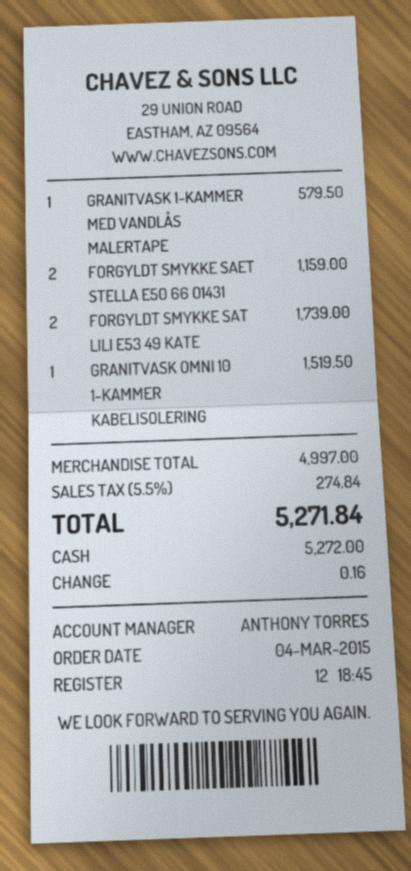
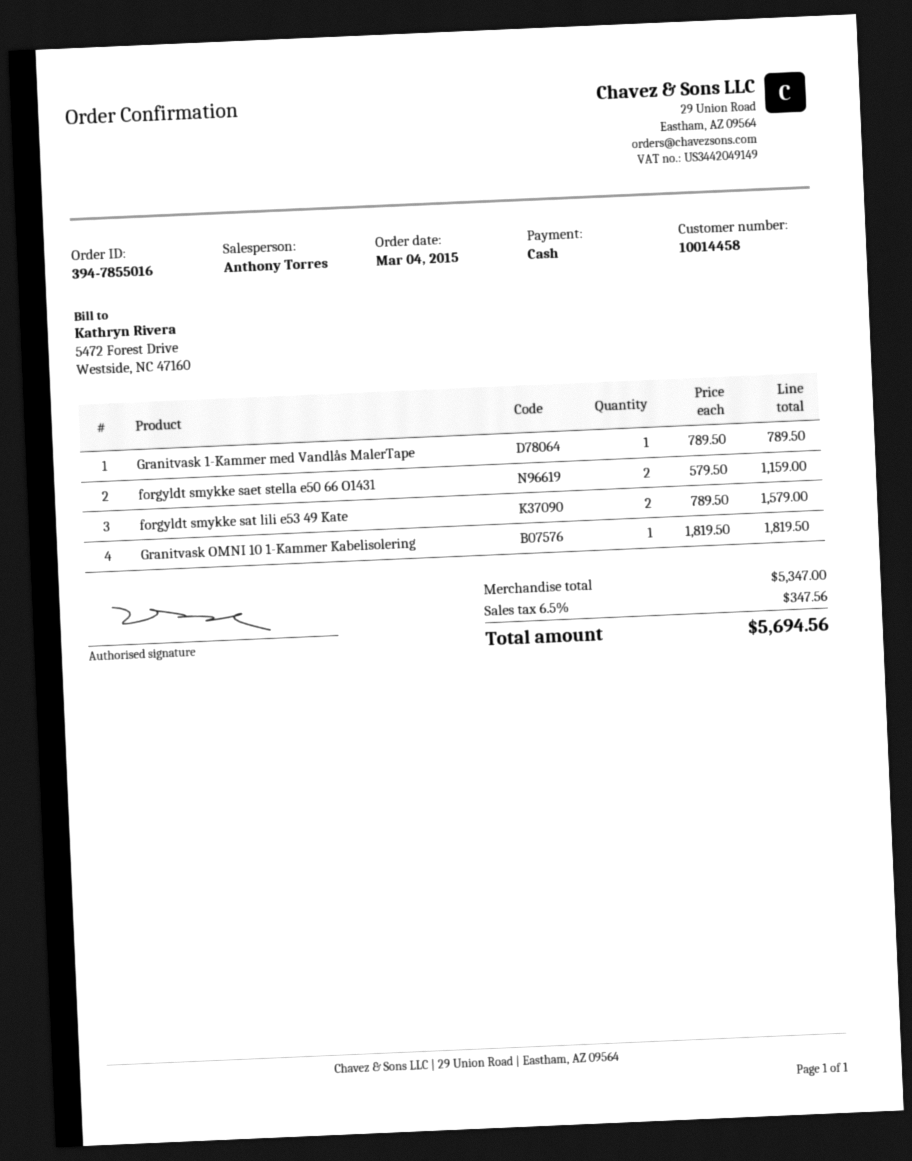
GRANITVASK 1-KAMMER MED VANDLÅS MALERTAPE: 1 for 579.50 -> 1 for 789.50
FORGYLDT SMYKKE SAT LILI E53 49 KATE: 2 for 1739.00 -> 2 for 1579.00
GRANITVASK OMNI 10 1-KAMMER KABELISOLERING: 1 for 1519.50 -> 1 for 1819.50
subtotal: 4997.00 -> 5347.00
tax: 5.5% = 274.84 -> 6.5% = 347.56
total: 5271.84 -> 5694.56

